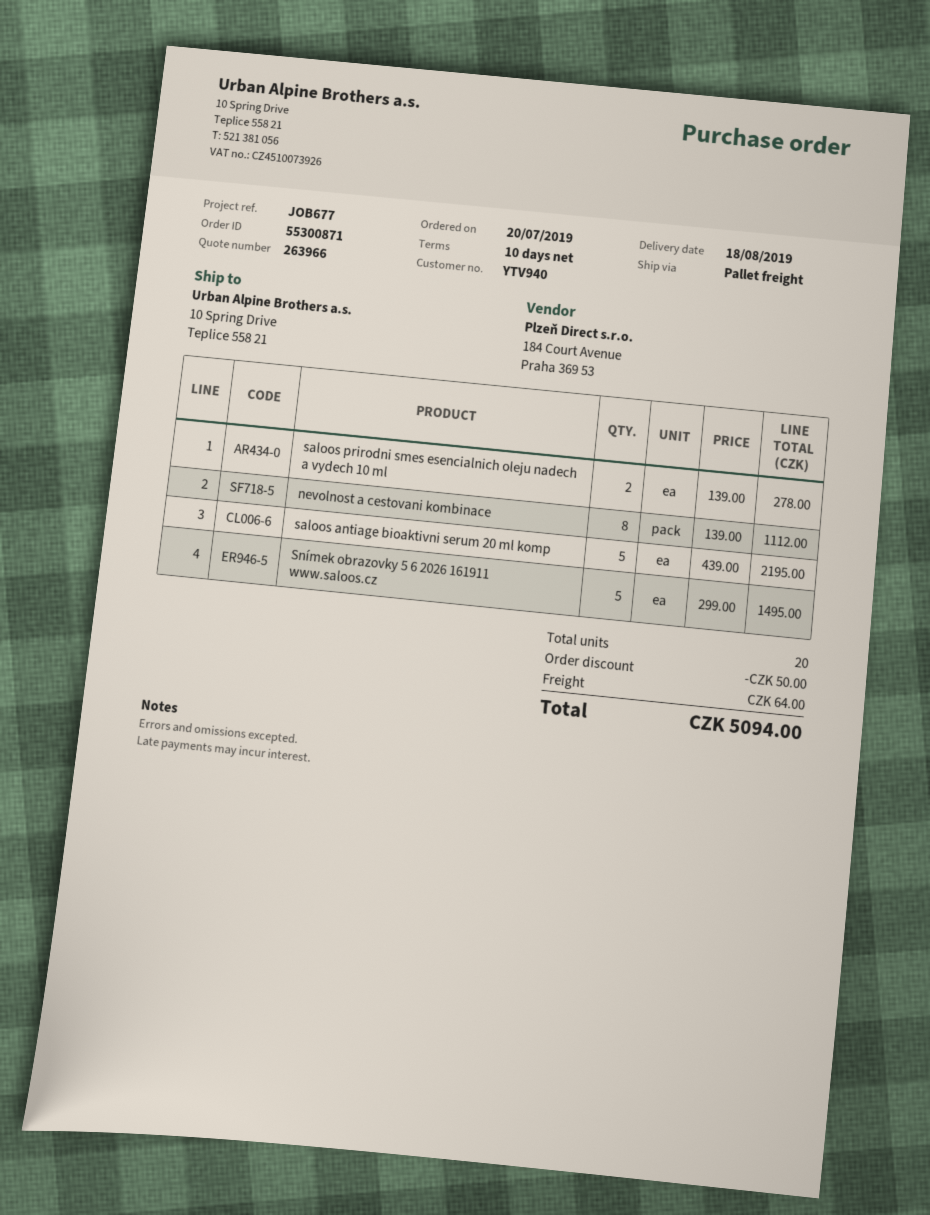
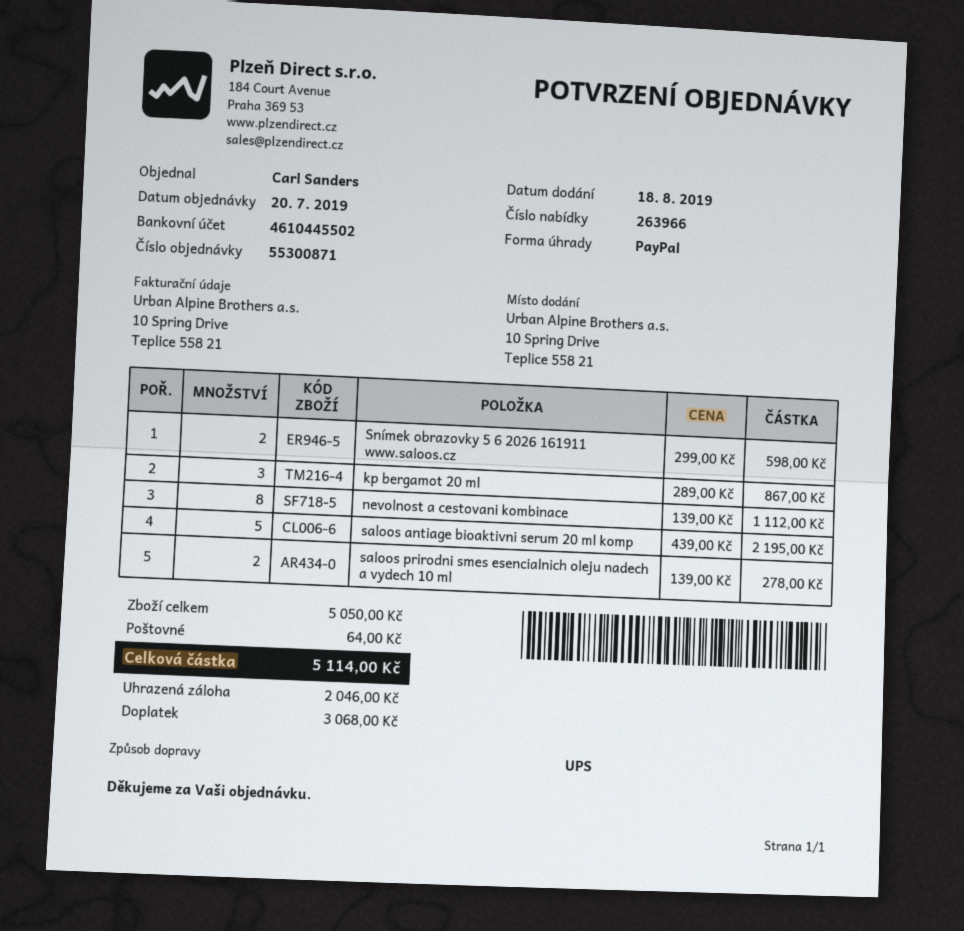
shipping method: pallet freight -> UPS
Snímek obrazovky 5 6 2026 161911 www.saloos.cz: 5 x 299.00 = 1495.00 -> 2 x 299.00 = 598.00
kp bergamot 20 ml: none -> 3 x 289.00 = 867.00
discount: 50.00 -> none
total: 5094.00 -> 5114.00

